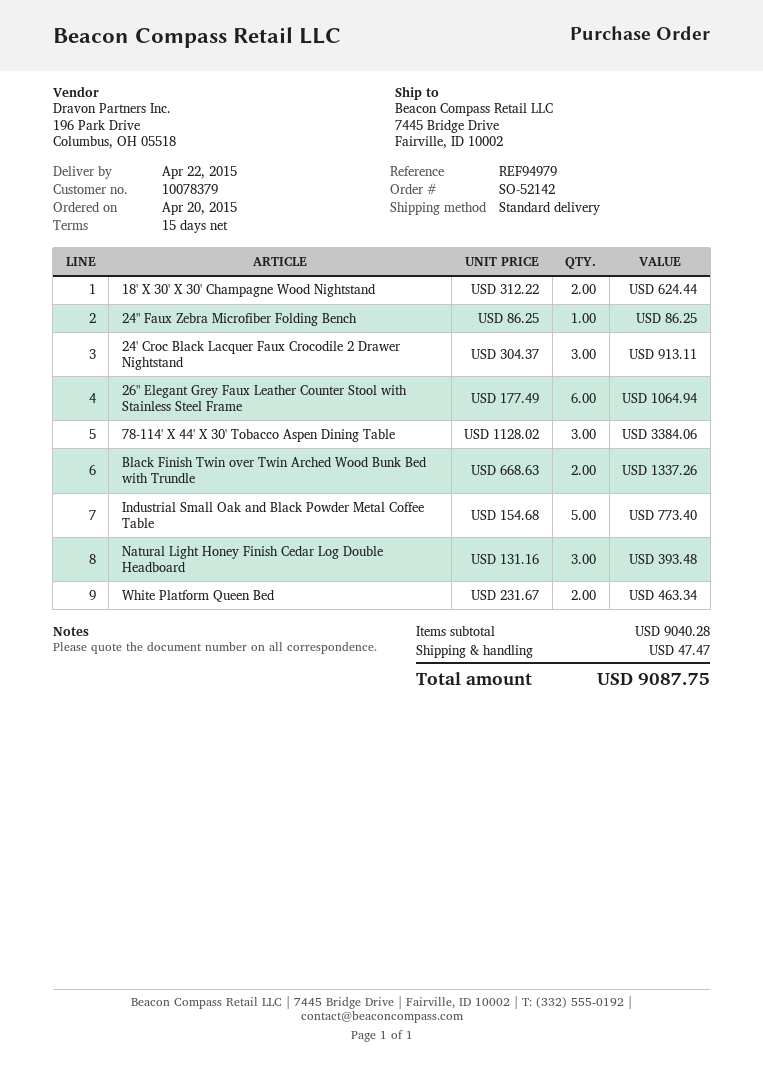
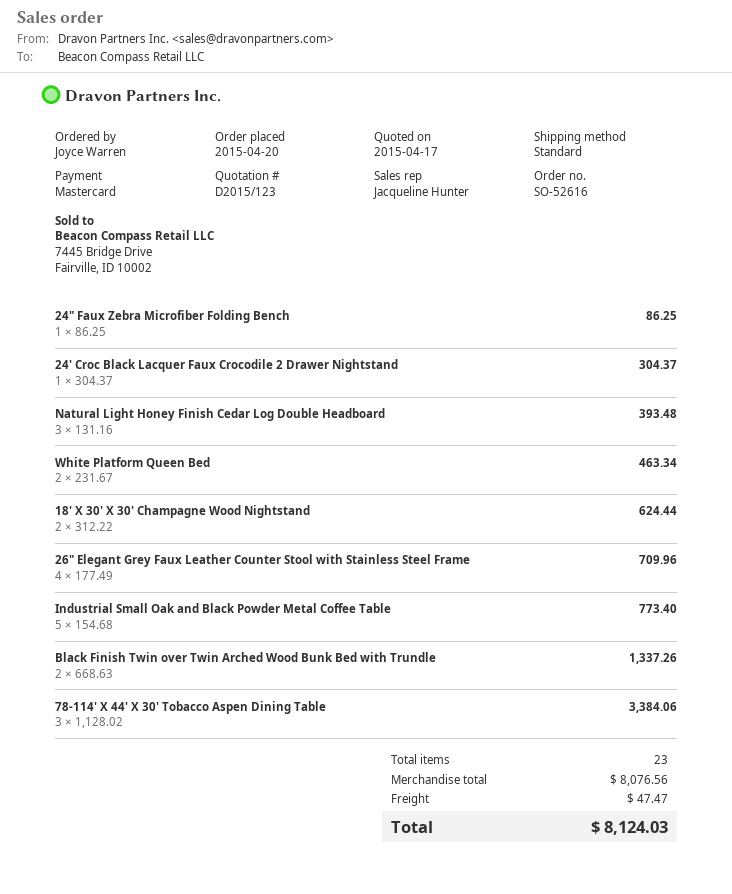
order number: SO-52142 -> SO-52616
24' Croc Black Lacquer Faux Crocodile 2 Drawer Nightstand: 3 x 304.37 = 913.11 -> 1 x 304.37 = 304.37
26" Elegant Grey Faux Leather Counter Stool with Stainless Steel Frame: 6 x 177.49 = 1064.94 -> 4 x 177.49 = 709.96
subtotal: 9040.28 -> 8076.56
total: 9087.75 -> 8124.03

